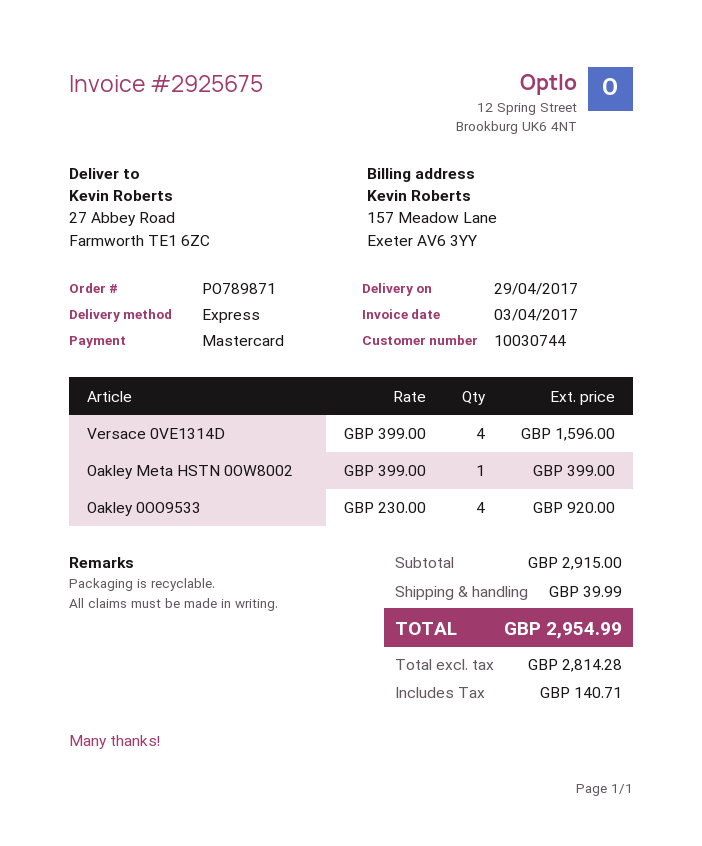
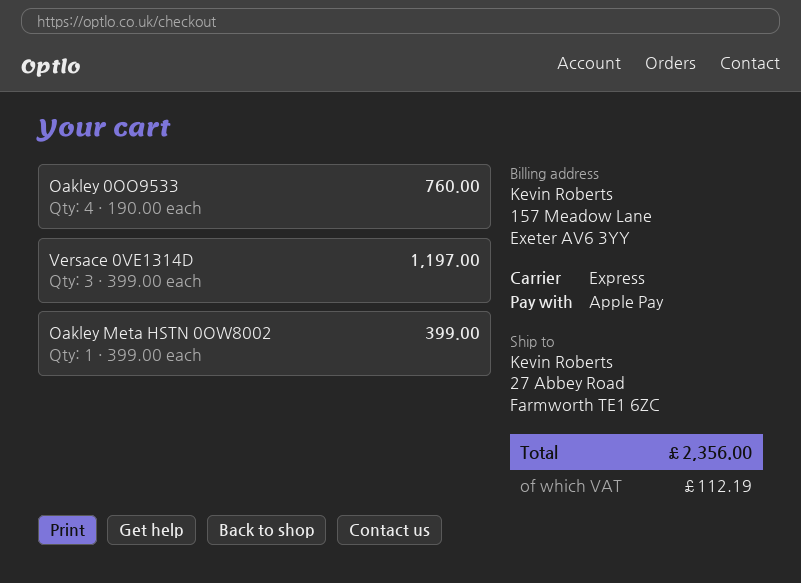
payment method: Mastercard -> Apple Pay
Versace 0VE1314D: 4 x 399.00 = 1596.00 -> 3 x 399.00 = 1197.00
Oakley 0OO9533: 4 x 230.00 = 920.00 -> 4 x 190.00 = 760.00
shipping: 39.99 -> none
tax: 140.71 -> 112.19
total: 2954.99 -> 2356.00

